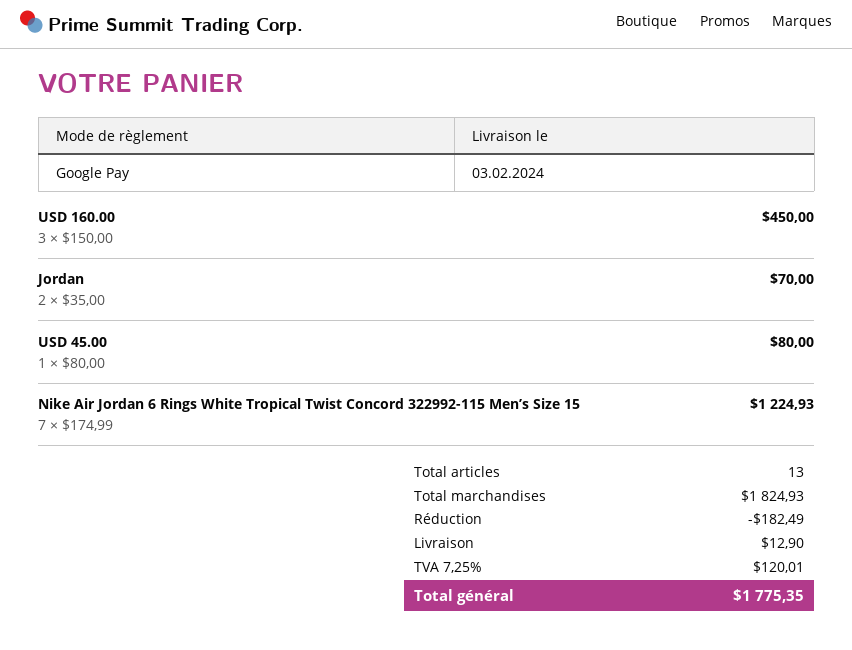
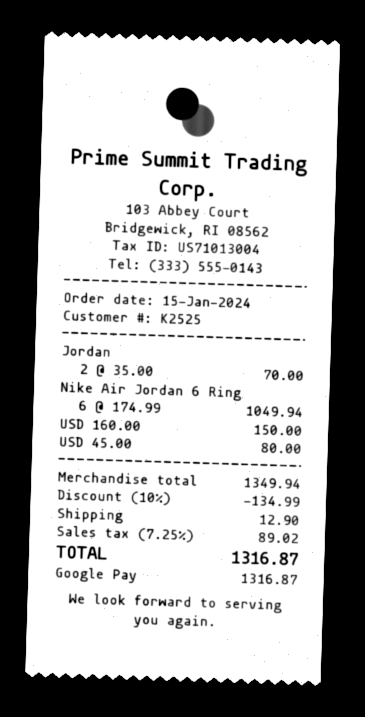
USD 160.00: 3 x 150.00 = 450.00 -> 1 x 150.00 = 150.00
Nike Air Jordan 6 Rings White Tropical Twist Concord 322992-115 Men’s Size 15: 7 x 174.99 = 1224.93 -> 6 x 174.99 = 1049.94
subtotal: 1824.93 -> 1349.94
discount: 182.49 -> 134.99
tax: 7.25% = 120.01 -> 7.25% = 89.02
total: 1775.35 -> 1316.87

